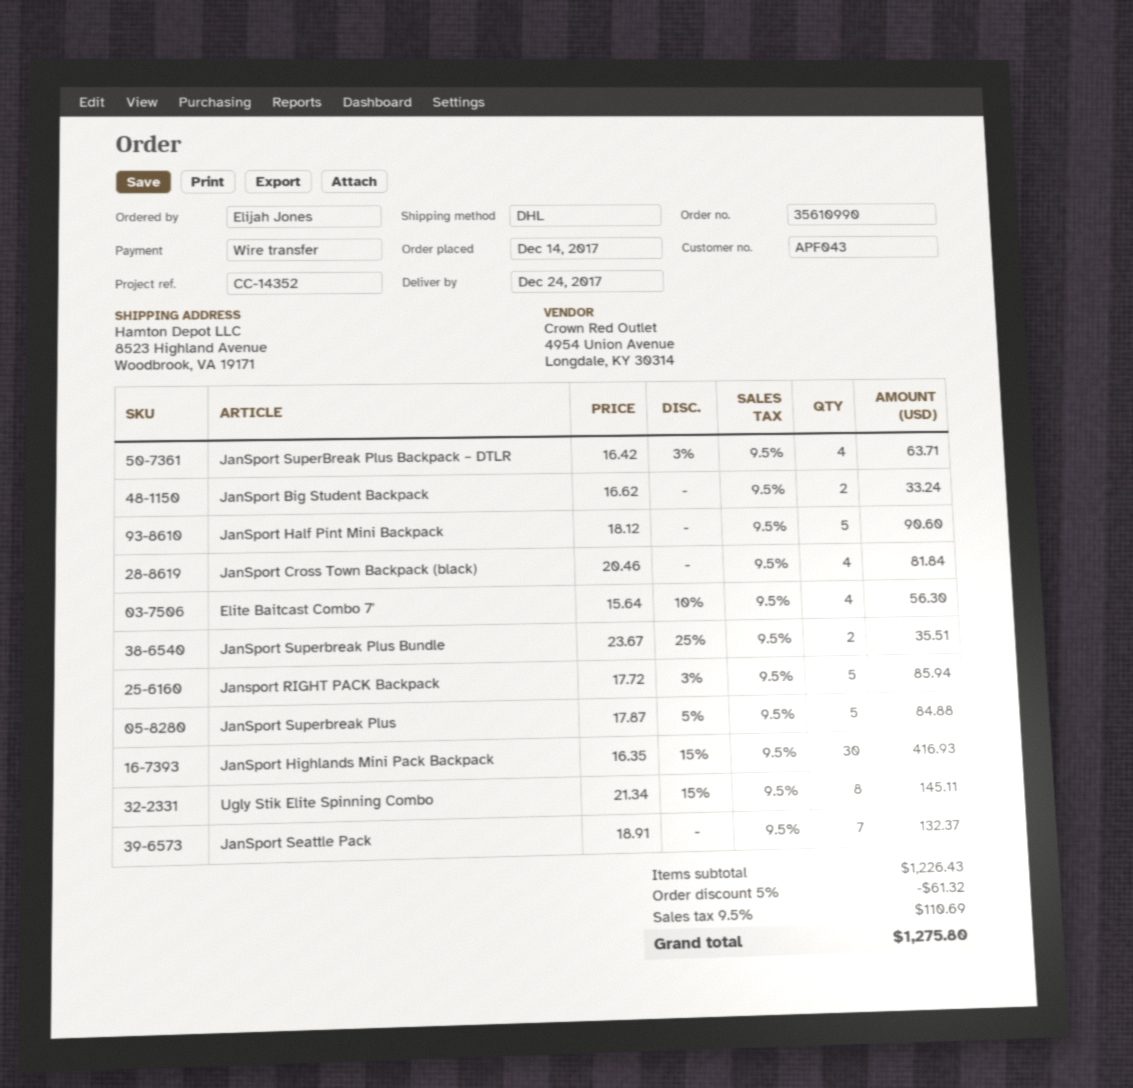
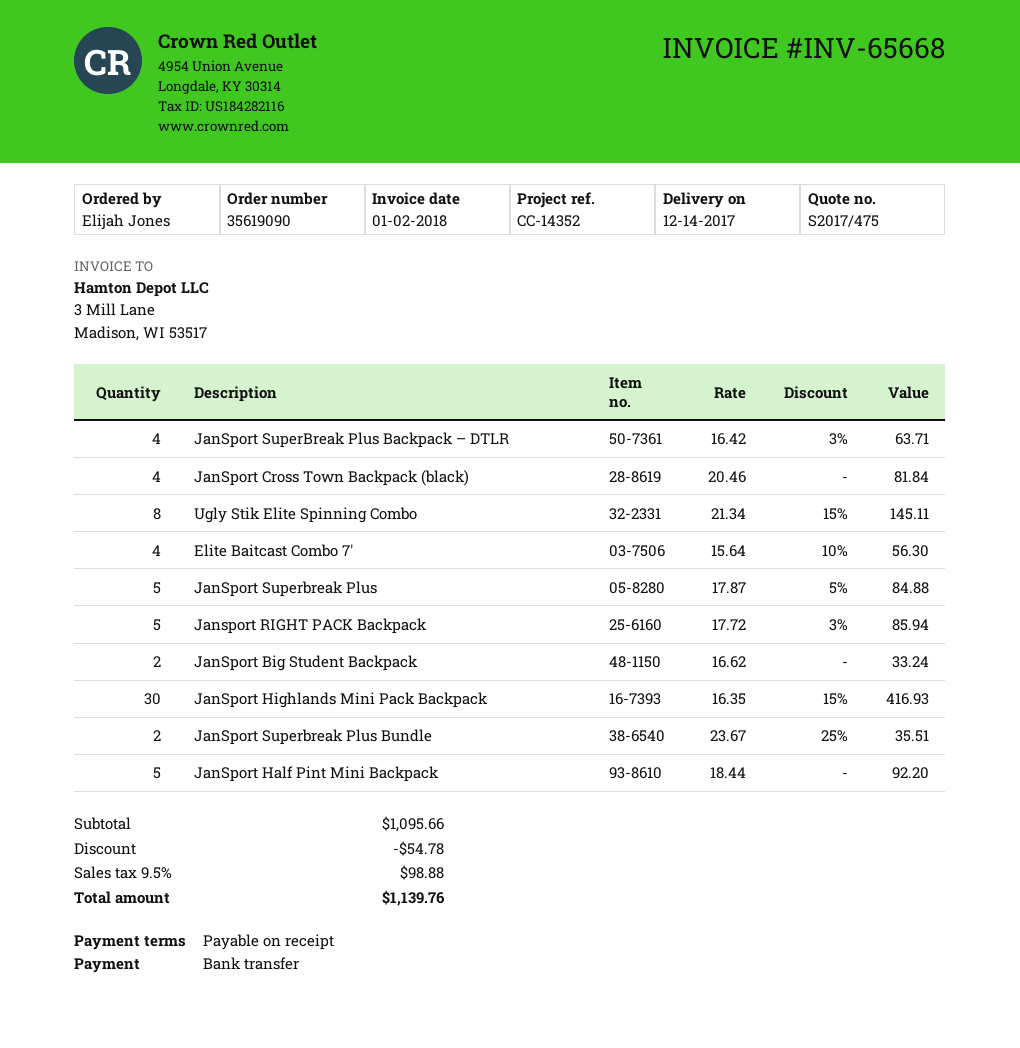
order number: 35610990 -> 35619090
delivery date: 2017-12-24 -> 2017-12-14
JanSport Half Pint Mini Backpack: 5 x 18.12 = 90.60 -> 5 x 18.44 = 92.20
JanSport Seattle Pack: 7 x 18.91 = 132.37 -> none
subtotal: 1226.43 -> 1095.66
discount: 61.32 -> 54.78
tax: 9.5% = 110.69 -> 9.5% = 98.88
total: 1275.80 -> 1139.76

